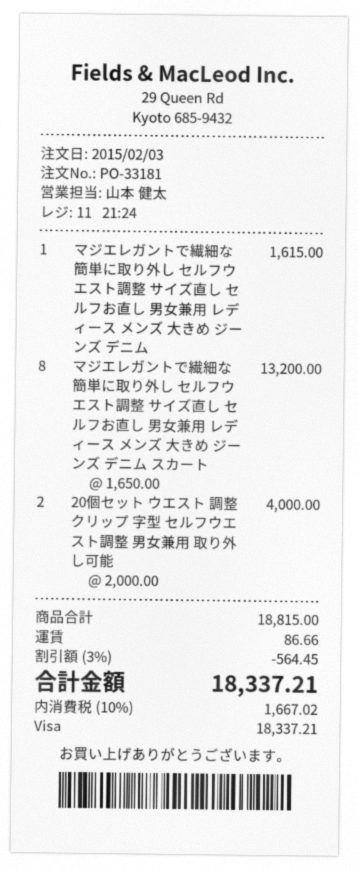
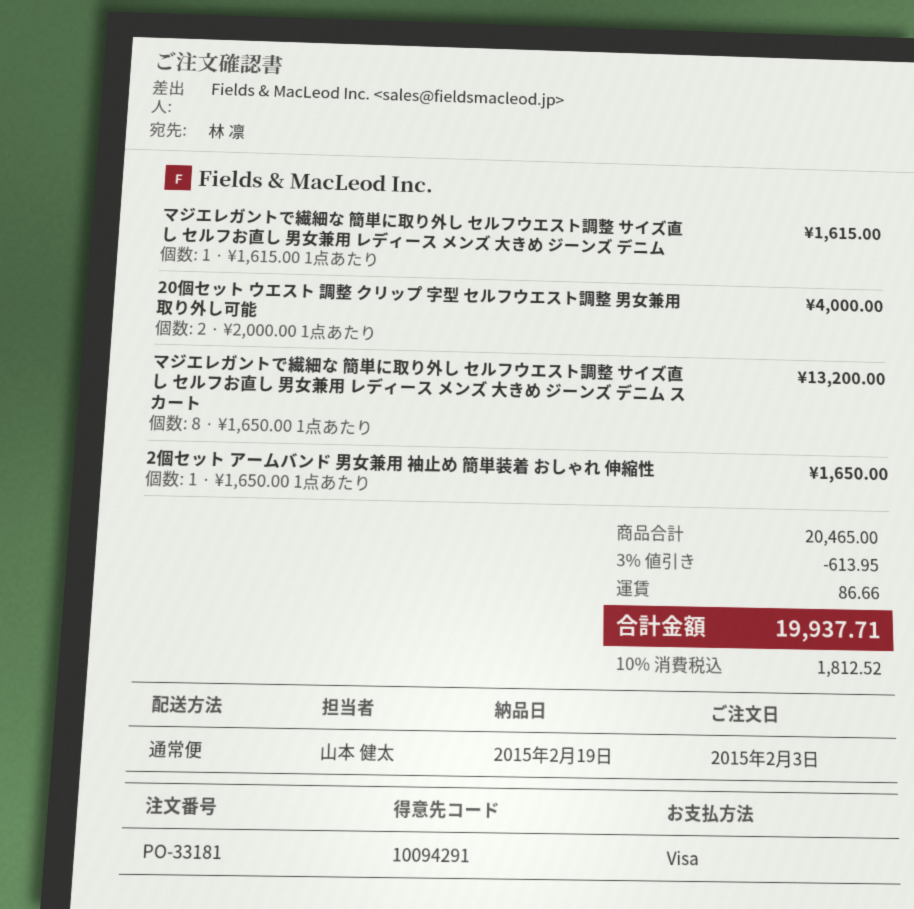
2個セット アームバンド 男女兼用 袖止め 簡単装着 おしゃれ 伸縮性: none -> 1 x 1650.00 = 1650.00
subtotal: 18815.00 -> 20465.00
discount: 3% = 564.45 -> 3% = 613.95
tax: 10% = 1667.02 -> 10% = 1812.52
total: 18337.21 -> 19937.71

